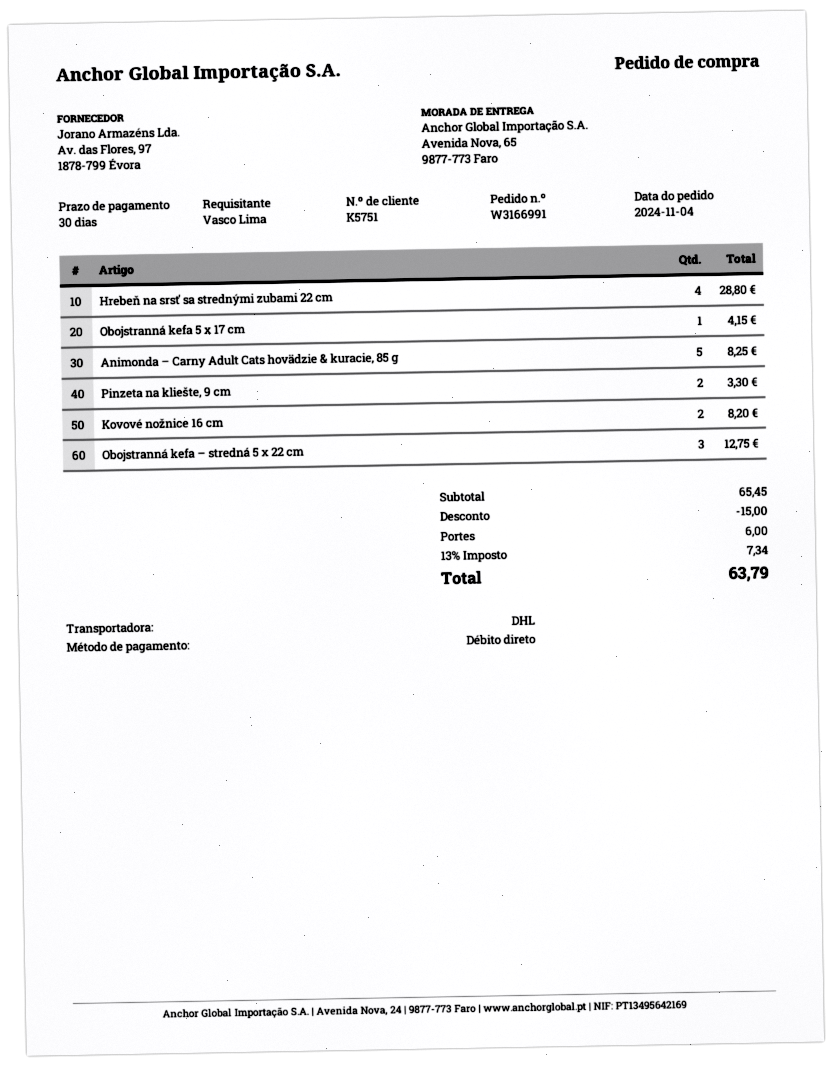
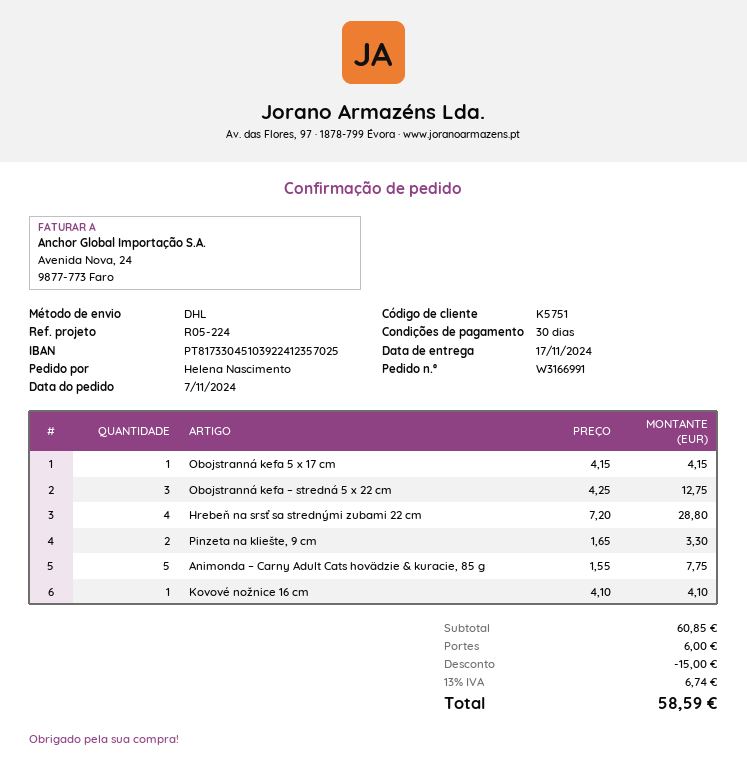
order date: 2024-11-04 -> 2024-11-07
ordered by: Vasco Lima -> Helena Nascimento
Animonda – Carny Adult Cats hovädzie & kuracie, 85 g: 5 for 8.25 -> 5 for 7.75
Kovové nožnice 16 cm: 2 for 8.20 -> 1 for 4.10
subtotal: 65.45 -> 60.85
tax: 13% = 7.34 -> 13% = 6.74
total: 63.79 -> 58.59

